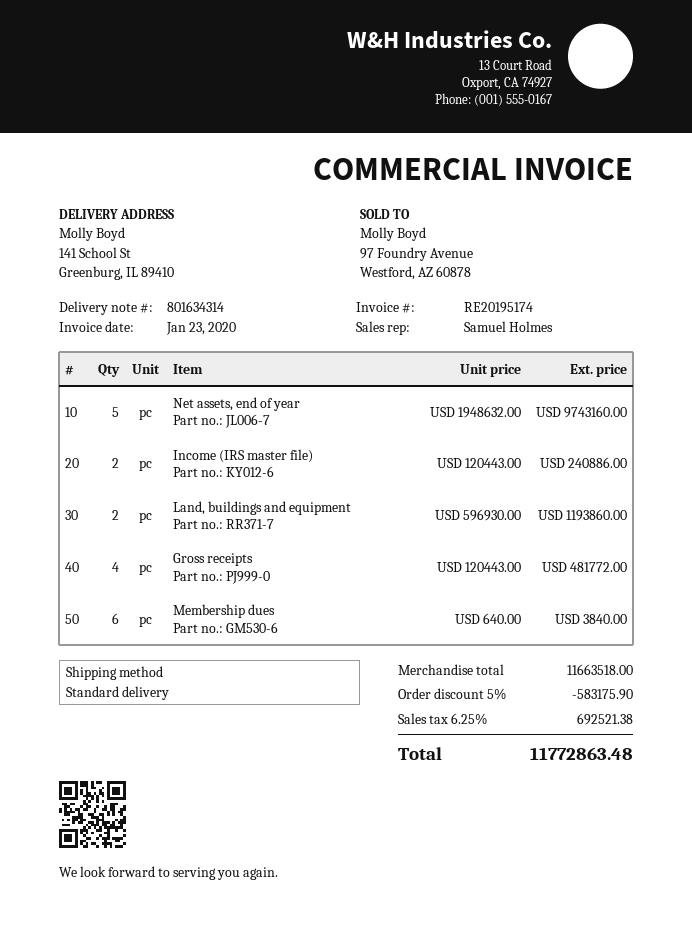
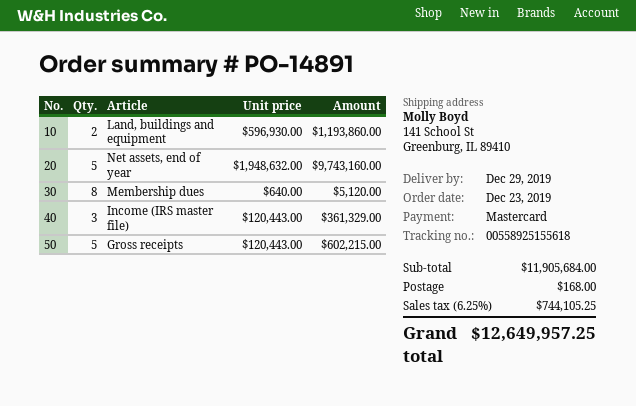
Income (IRS master file): 2 x 120443.00 = 240886.00 -> 3 x 120443.00 = 361329.00
Gross receipts: 4 x 120443.00 = 481772.00 -> 5 x 120443.00 = 602215.00
Membership dues: 6 x 640.00 = 3840.00 -> 8 x 640.00 = 5120.00
subtotal: 11663518.00 -> 11905684.00
discount: 5% = 583175.90 -> none
shipping: none -> 168.00
tax: 6.25% = 692521.38 -> 6.25% = 744105.25
total: 11772863.48 -> 12649957.25

